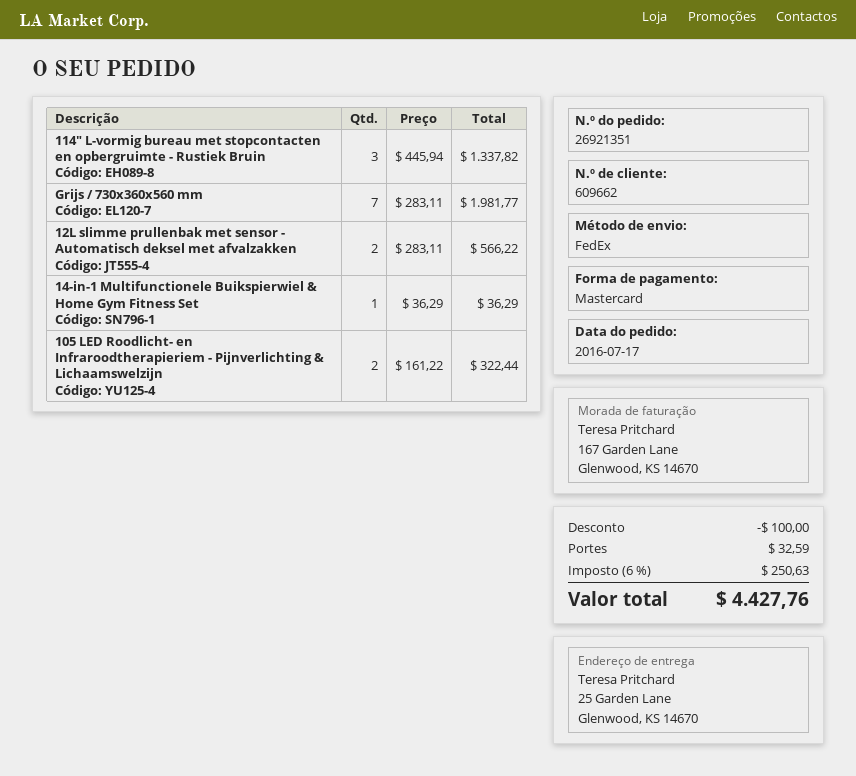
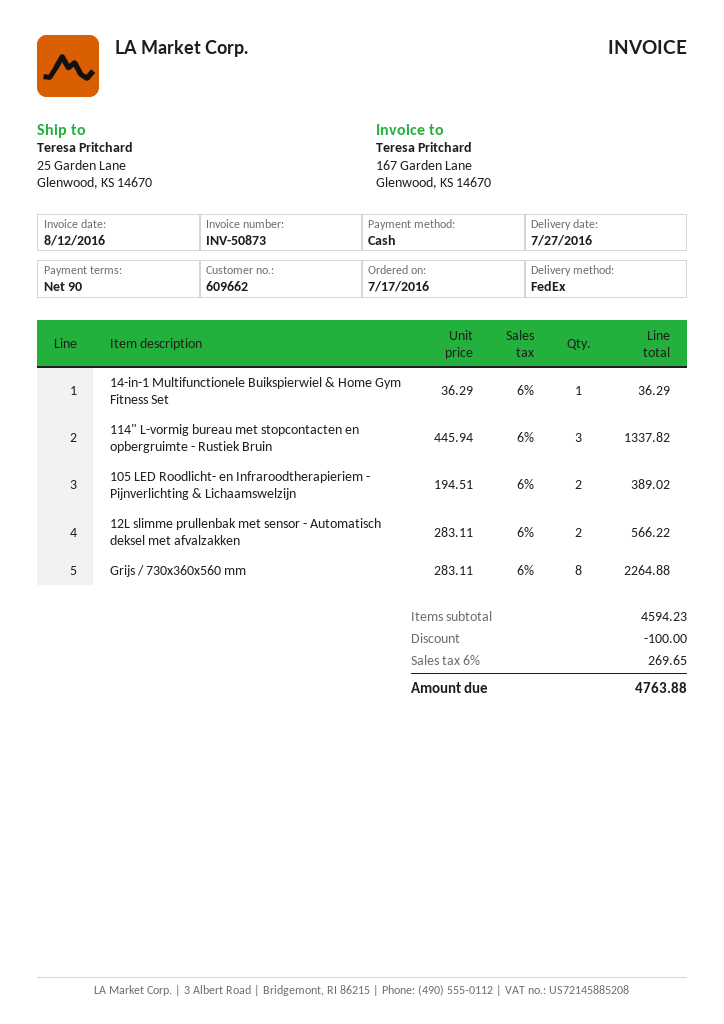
payment method: Mastercard -> cash
Grijs / 730x360x560 mm: 7 x 283.11 = 1981.77 -> 8 x 283.11 = 2264.88
105 LED Roodlicht- en Infraroodtherapieriem - Pijnverlichting & Lichaamswelzijn: 2 x 161.22 = 322.44 -> 2 x 194.51 = 389.02
shipping: 32.59 -> none
tax: 6% = 250.63 -> 6% = 269.65
total: 4427.76 -> 4763.88

